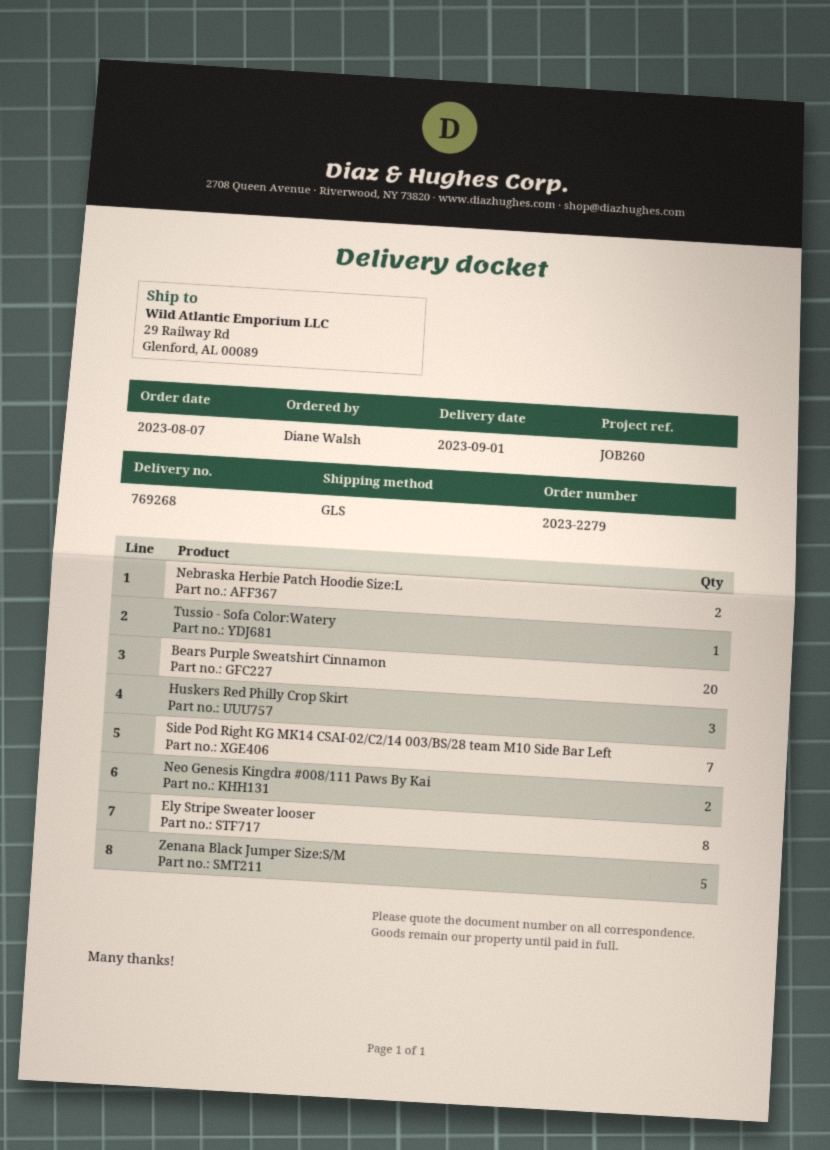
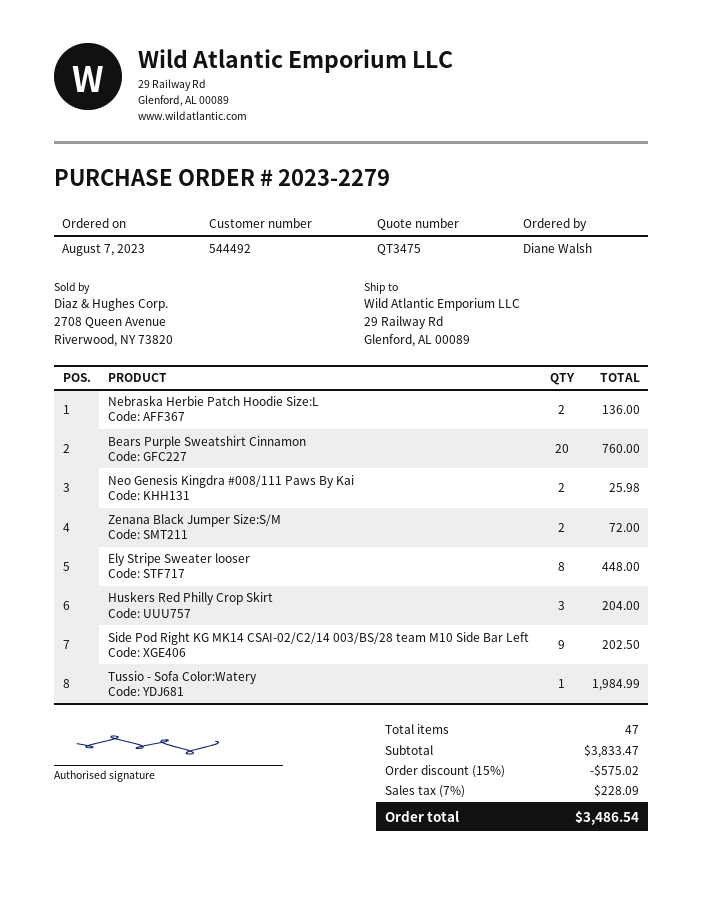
Side Pod Right KG MK14 CSAI-02/C2/14 003/BS/28 team M10 Side Bar Left: 7 -> 9
Zenana Black Jumper Size:S/M: 5 -> 2

